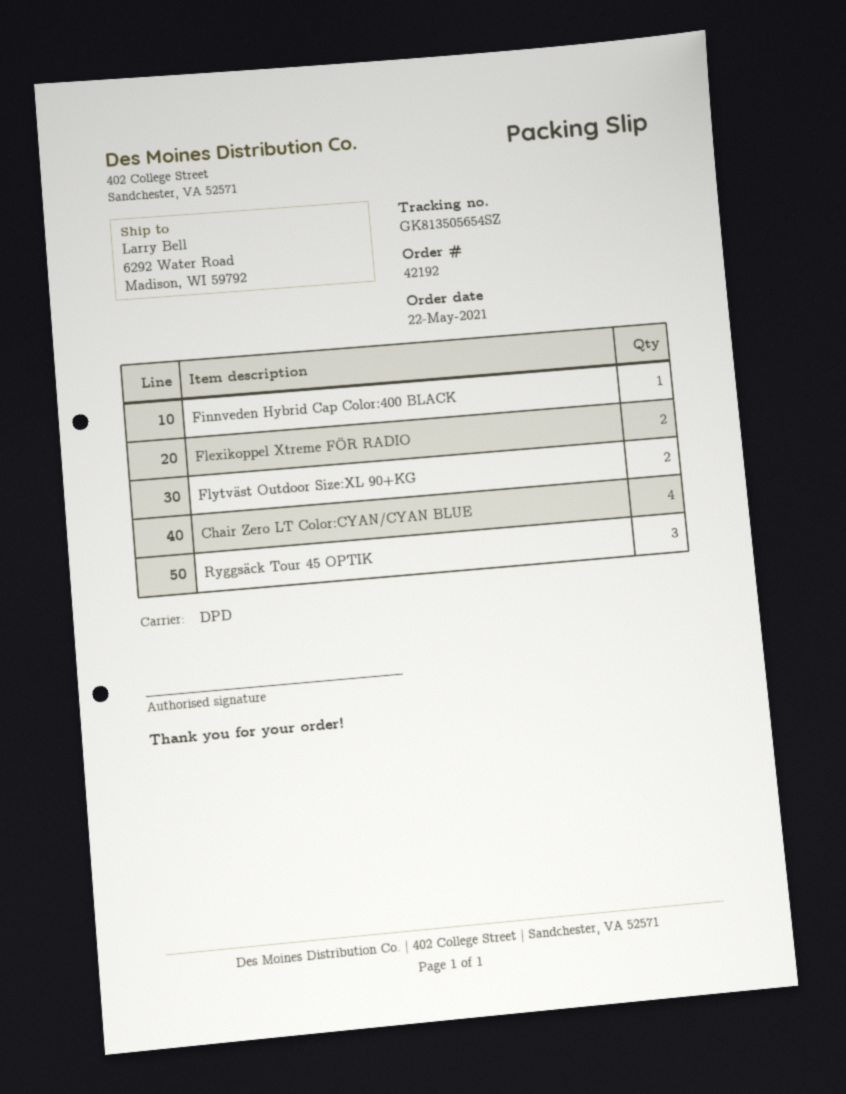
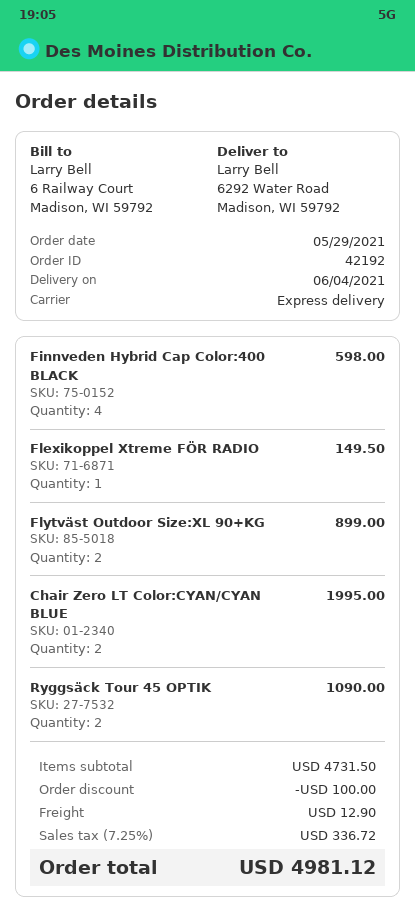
order date: 2021-05-22 -> 2021-05-29
shipping method: DPD -> express
Finnveden Hybrid Cap Color:400 BLACK: 1 -> 4
Flexikoppel Xtreme FÖR RADIO: 2 -> 1
Chair Zero LT Color:CYAN/CYAN BLUE: 4 -> 2
Ryggsäck Tour 45 OPTIK: 3 -> 2

